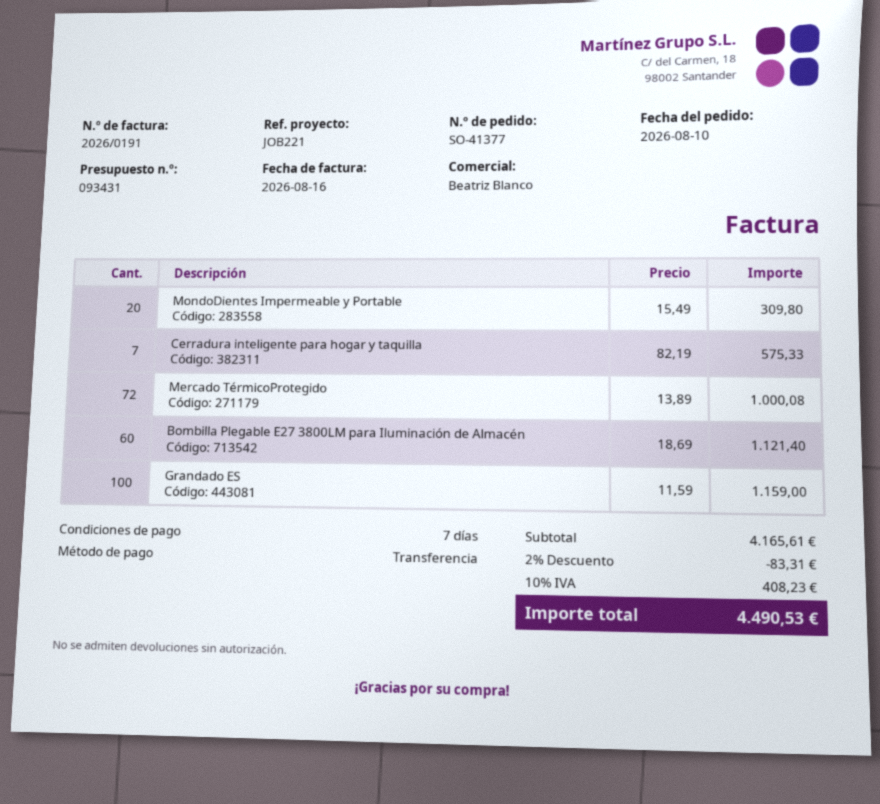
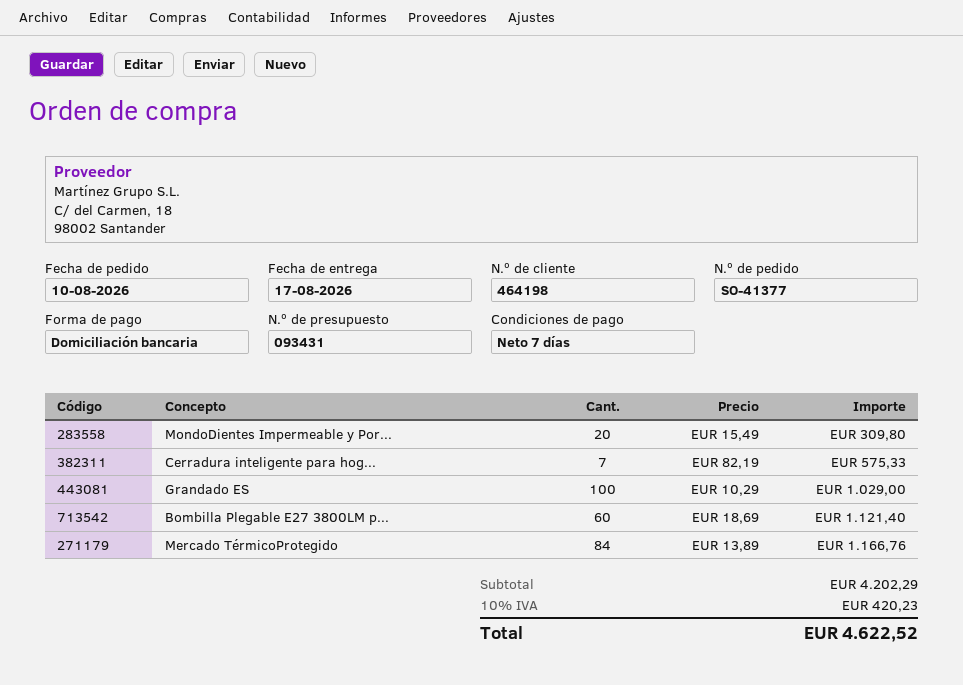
payment method: bank transfer -> direct debit
Mercado TérmicoProtegido: 72 x 13.89 = 1000.08 -> 84 x 13.89 = 1166.76
Grandado ES: 100 x 11.59 = 1159.00 -> 100 x 10.29 = 1029.00
subtotal: 4165.61 -> 4202.29
discount: 2% = 83.31 -> none
tax: 10% = 408.23 -> 10% = 420.23
total: 4490.53 -> 4622.52

